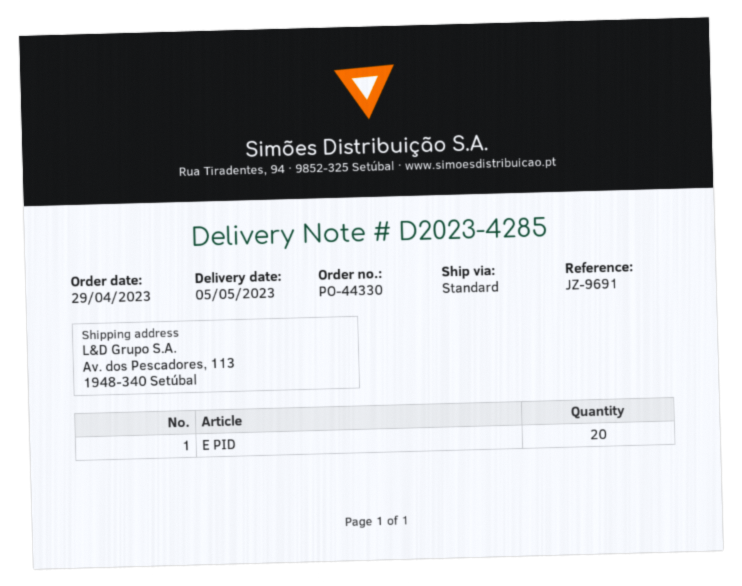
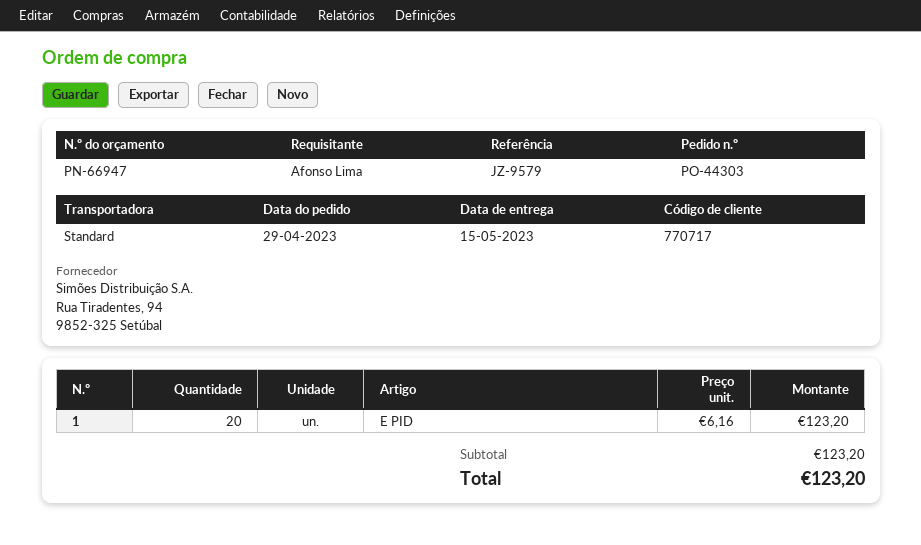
order number: PO-44330 -> PO-44303
delivery date: 2023-05-05 -> 2023-05-15
reference: JZ-9691 -> JZ-9579

